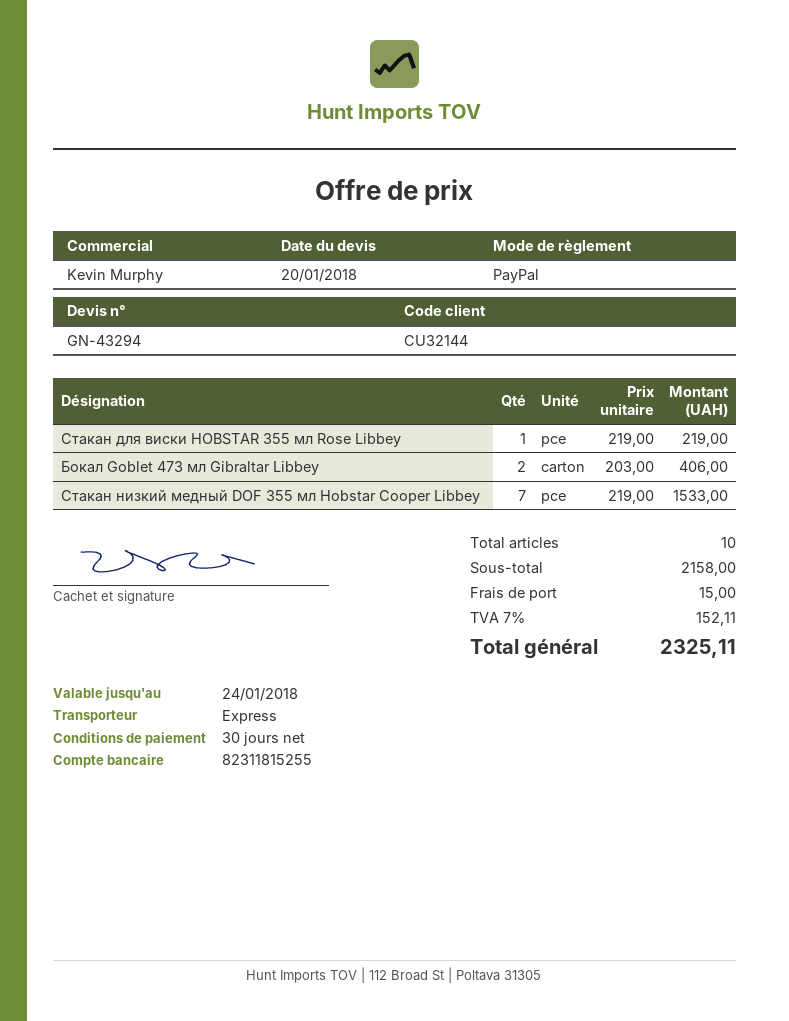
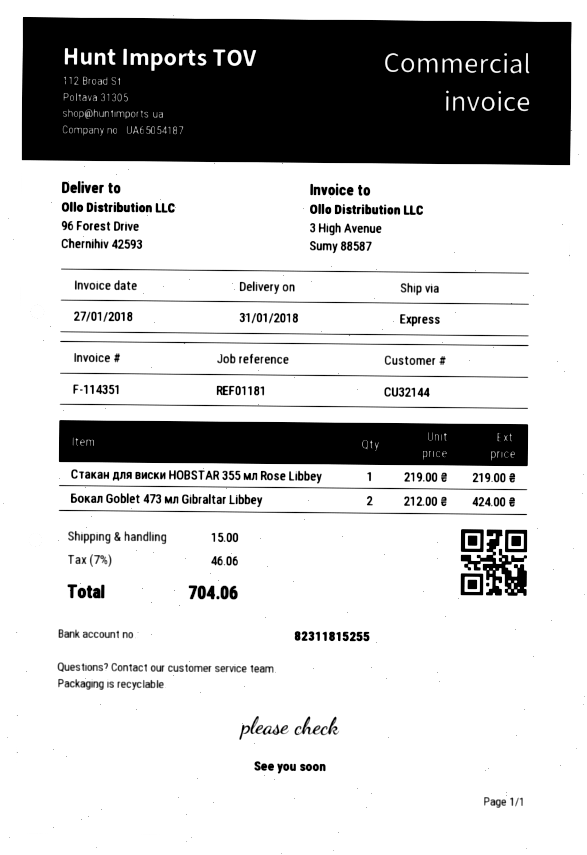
Бокал Goblet 473 мл Gibraltar Libbey: 2 x 203.00 = 406.00 -> 2 x 212.00 = 424.00
Стакан низкий медный DOF 355 мл Hobstar Cooper Libbey: 7 x 219.00 = 1533.00 -> none
tax: 7% = 152.11 -> 7% = 46.06
total: 2325.11 -> 704.06

